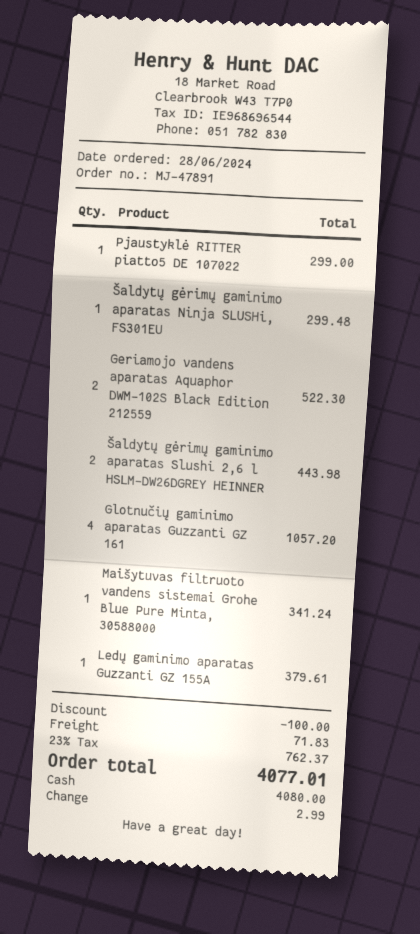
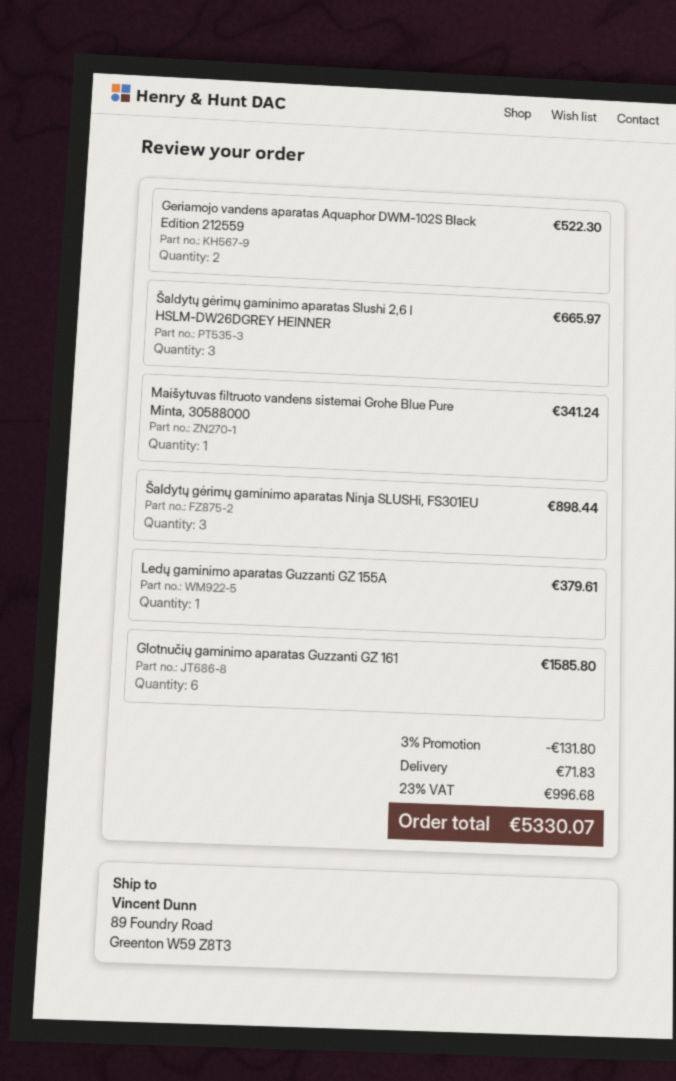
Pjaustyklė RITTER piatto5 DE 107022: 1 for 299.00 -> none
Šaldytų gėrimų gaminimo aparatas Ninja SLUSHi, FS301EU: 1 for 299.48 -> 3 for 898.44
Šaldytų gėrimų gaminimo aparatas Slushi 2,6 l HSLM-DW26DGREY HEINNER: 2 for 443.98 -> 3 for 665.97
Glotnučių gaminimo aparatas Guzzanti GZ 161: 4 for 1057.20 -> 6 for 1585.80
discount: 100.00 -> 131.80
tax: 23% = 762.37 -> 23% = 996.68
total: 4077.01 -> 5330.07

